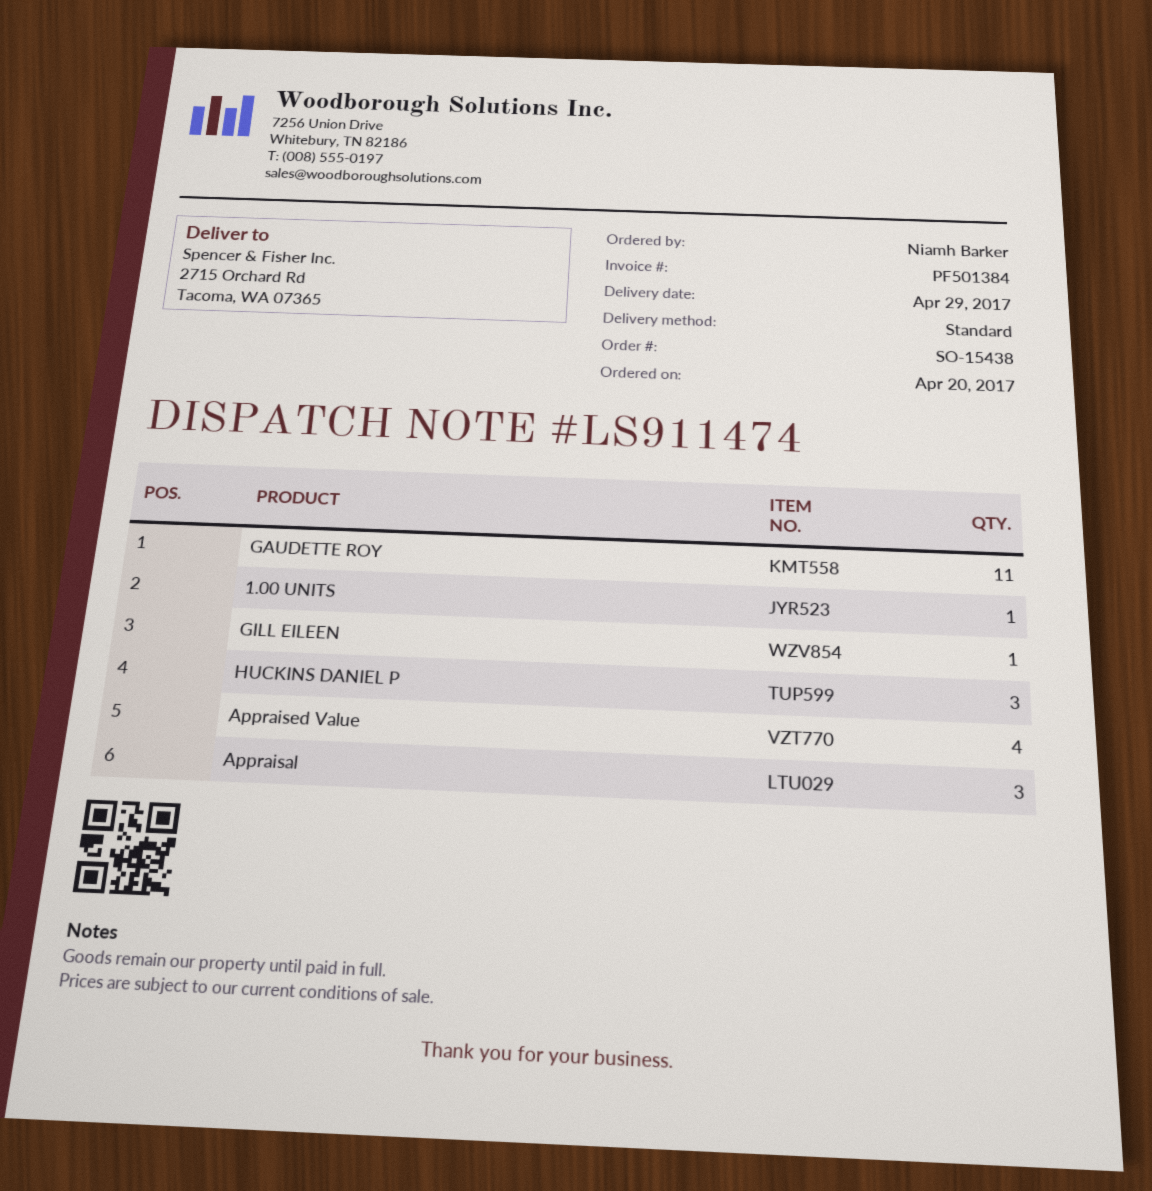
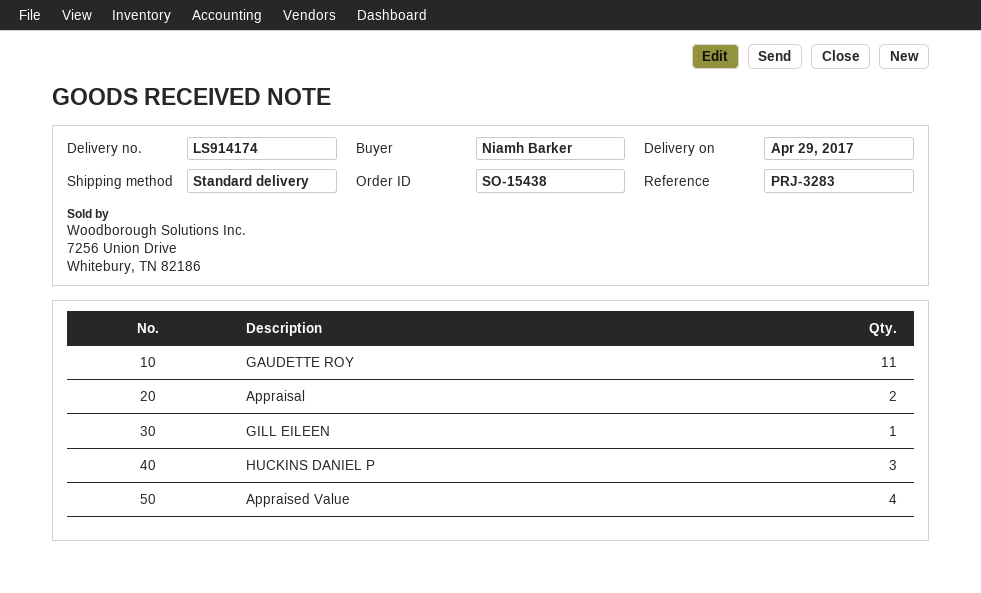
delivery note number: LS911474 -> LS914174
1.00 UNITS: 1 -> none
Appraisal: 3 -> 2

